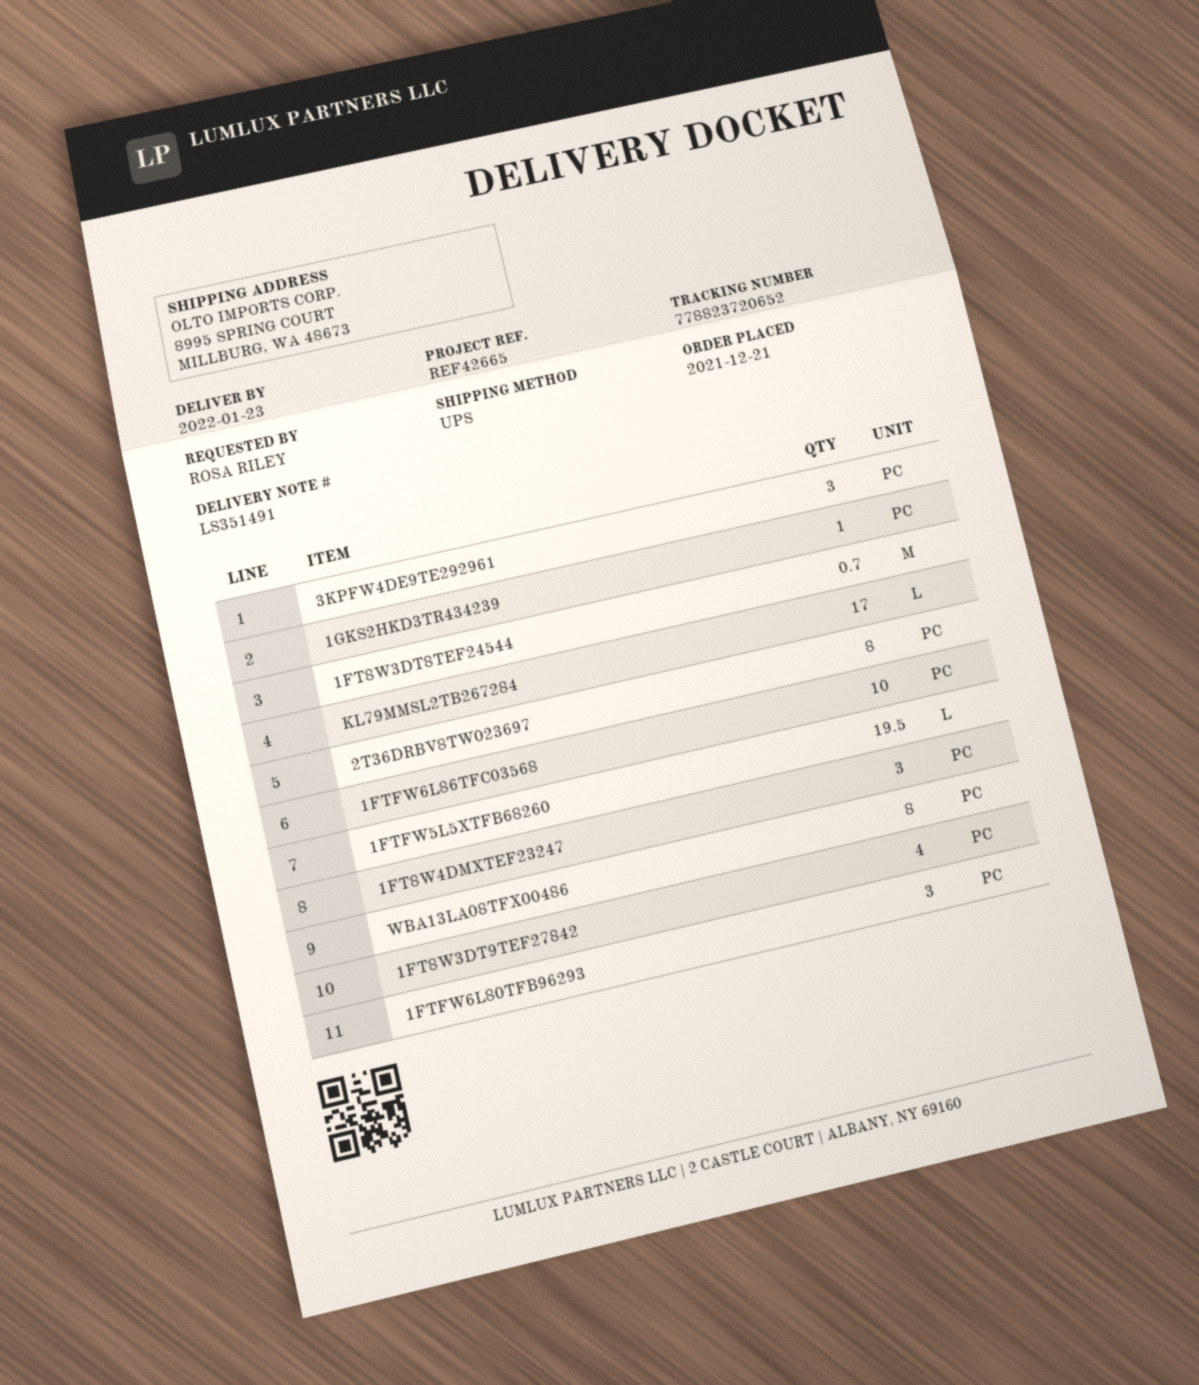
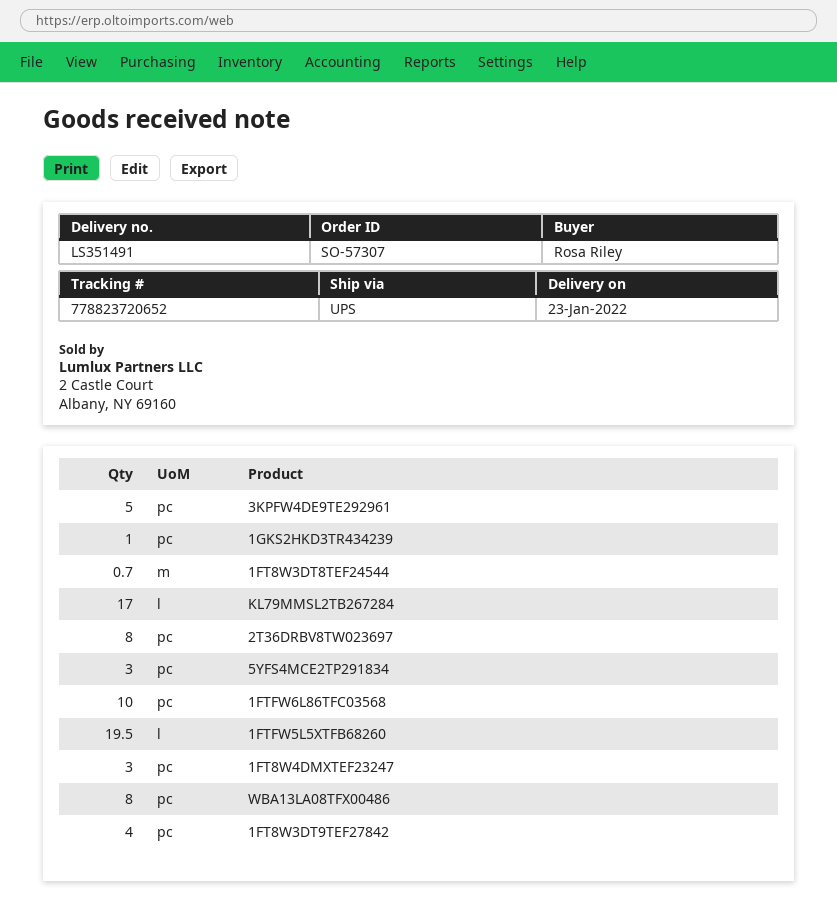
3KPFW4DE9TE292961: 3 -> 5
1FTFW6L80TFB96293: 3 -> none
5YFS4MCE2TP291834: none -> 3

